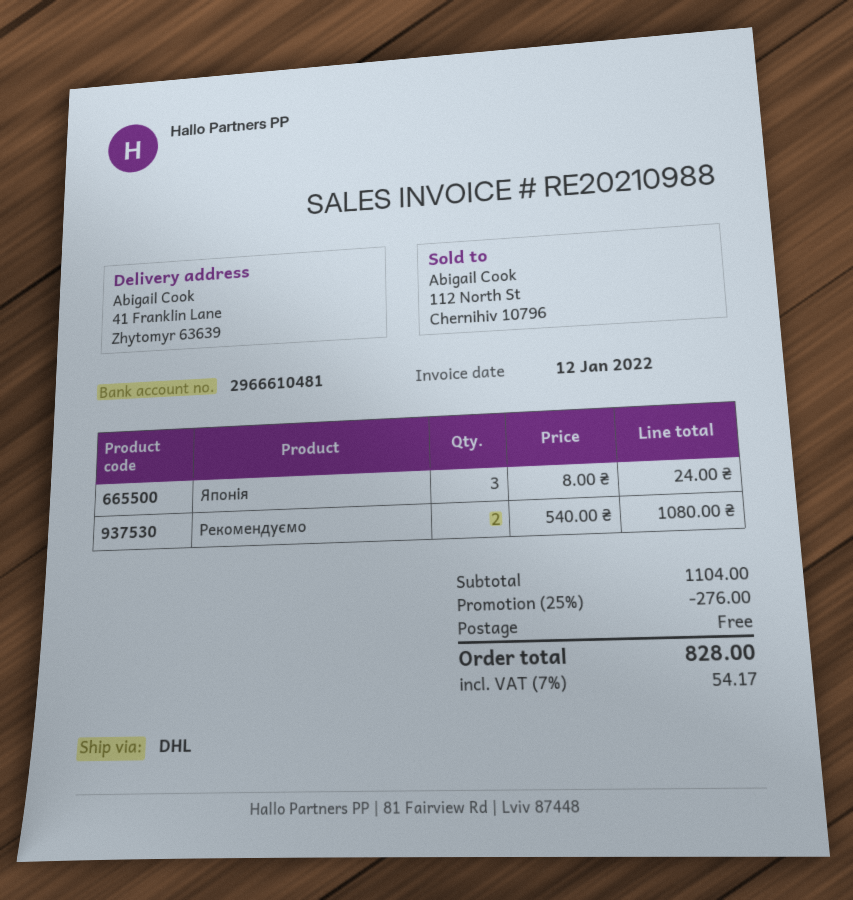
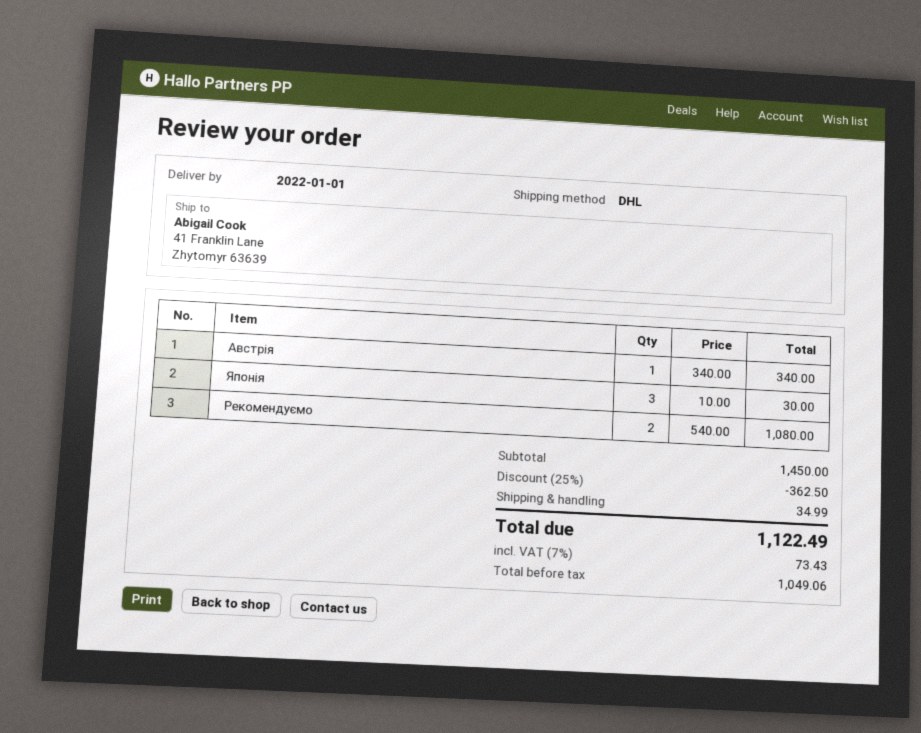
Японія: 3 x 8.00 = 24.00 -> 3 x 10.00 = 30.00
Австрія: none -> 1 x 340.00 = 340.00
subtotal: 1104.00 -> 1450.00
discount: 25% = 276.00 -> 25% = 362.50
shipping: 0.00 -> 34.99
tax: 7% = 54.17 -> 7% = 73.43
total: 828.00 -> 1122.49

